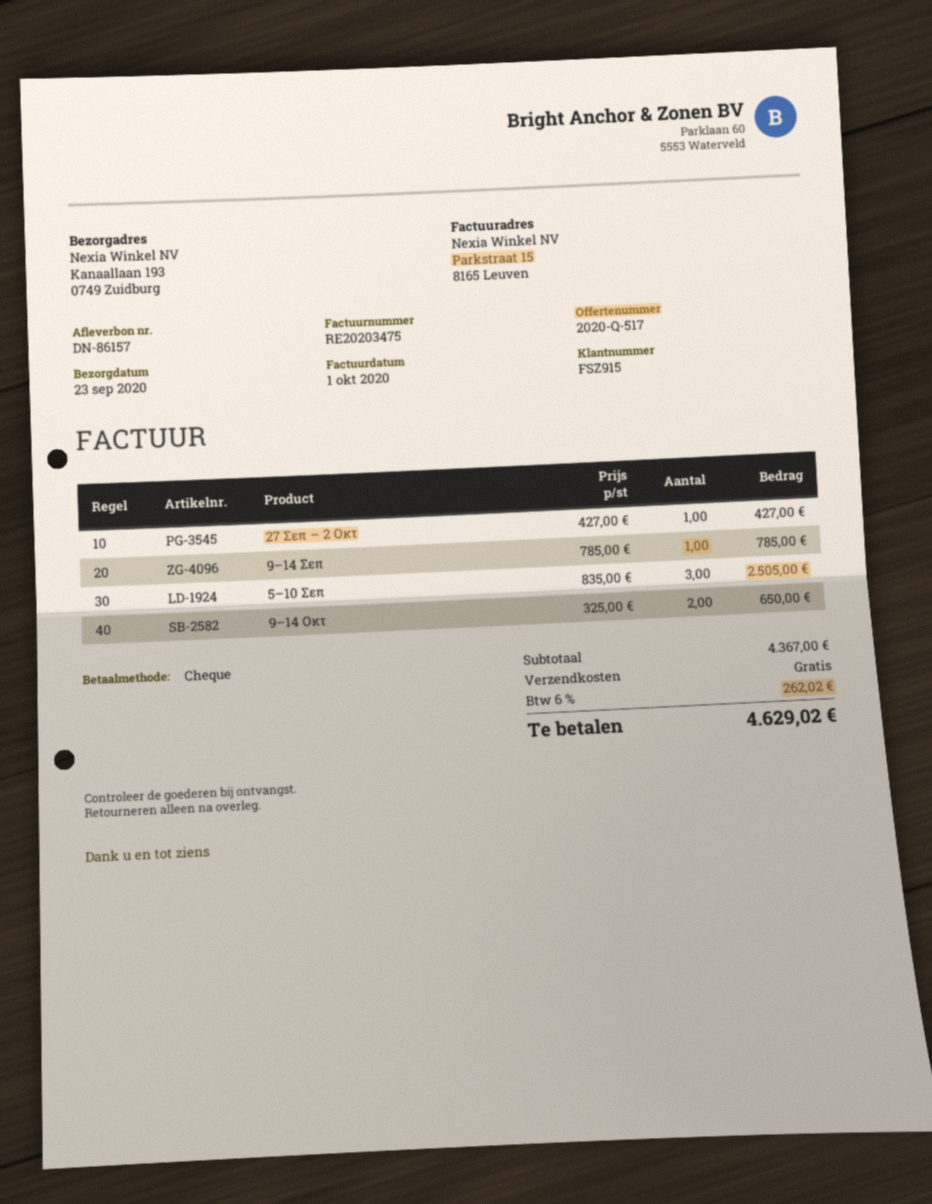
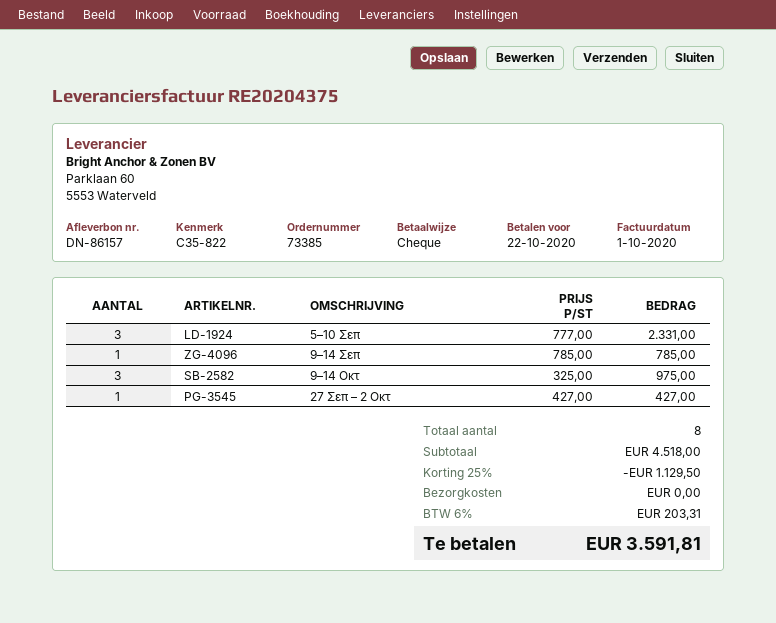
invoice number: RE20203475 -> RE20204375
5–10 Σεπ: 3 x 835.00 = 2505.00 -> 3 x 777.00 = 2331.00
9–14 Οκτ: 2 x 325.00 = 650.00 -> 3 x 325.00 = 975.00
subtotal: 4367.00 -> 4518.00
discount: none -> 25% = 1129.50
tax: 6% = 262.02 -> 6% = 203.31
total: 4629.02 -> 3591.81

